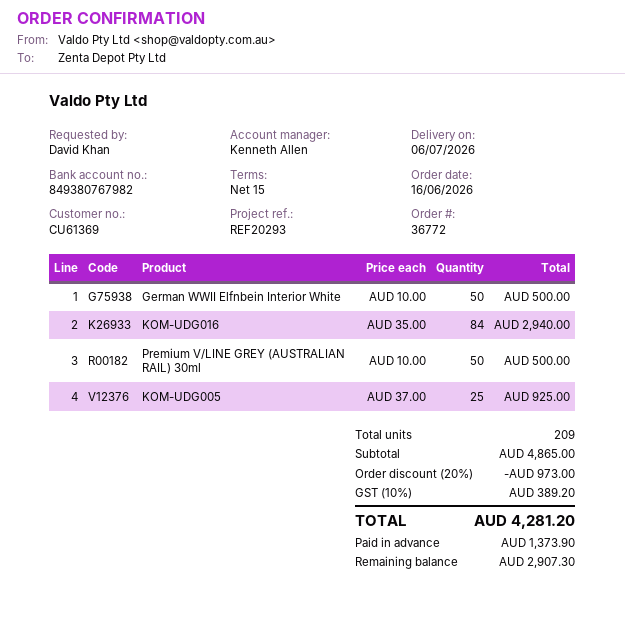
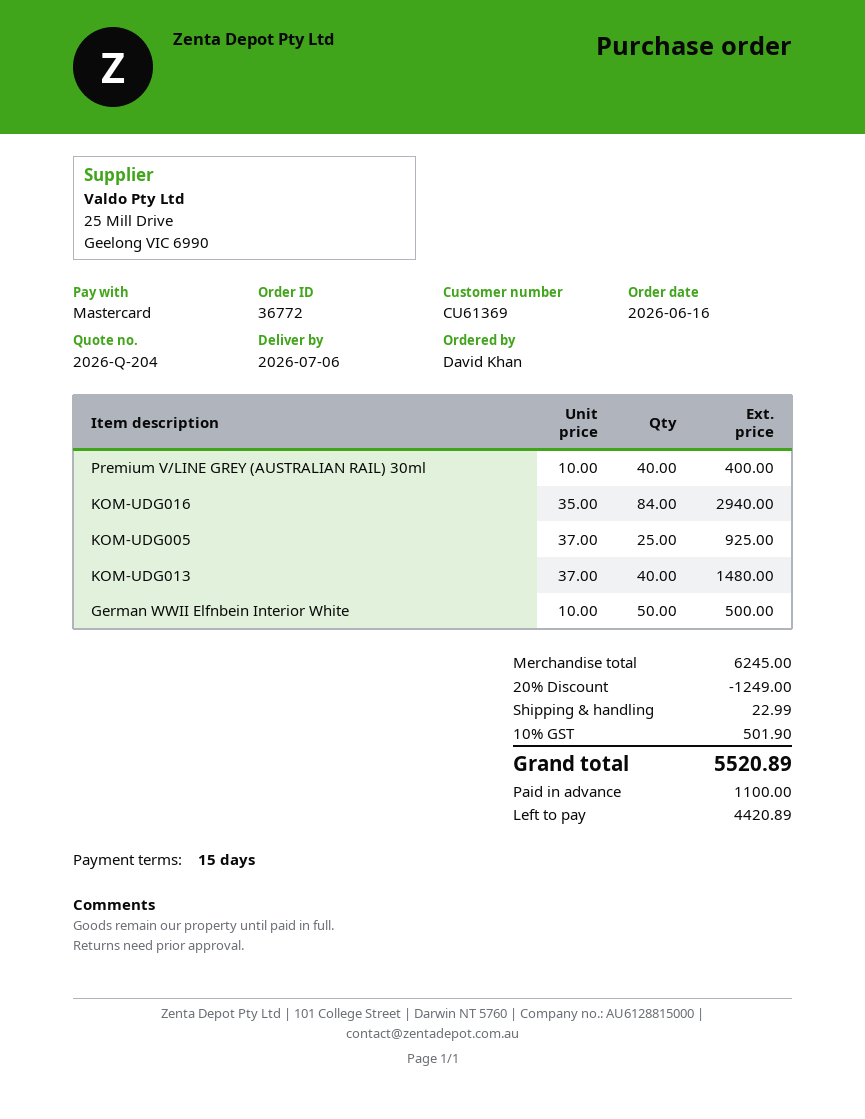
Premium V/LINE GREY (AUSTRALIAN RAIL) 30ml: 50 x 10.00 = 500.00 -> 40 x 10.00 = 400.00
KOM-UDG013: none -> 40 x 37.00 = 1480.00
subtotal: 4865.00 -> 6245.00
discount: 20% = 973.00 -> 20% = 1249.00
shipping: none -> 22.99
tax: 10% = 389.20 -> 10% = 501.90
total: 4281.20 -> 5520.89
deposit: 1373.90 -> 1100.00
balance: 2907.30 -> 4420.89

